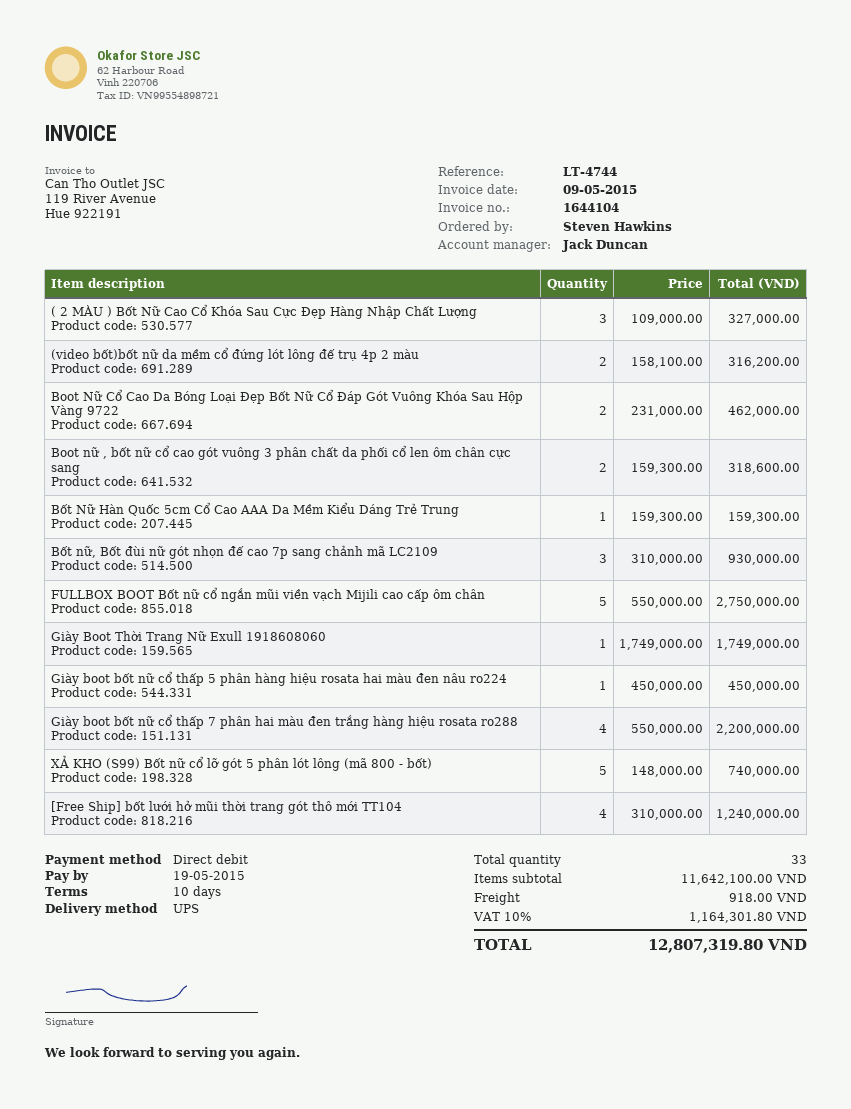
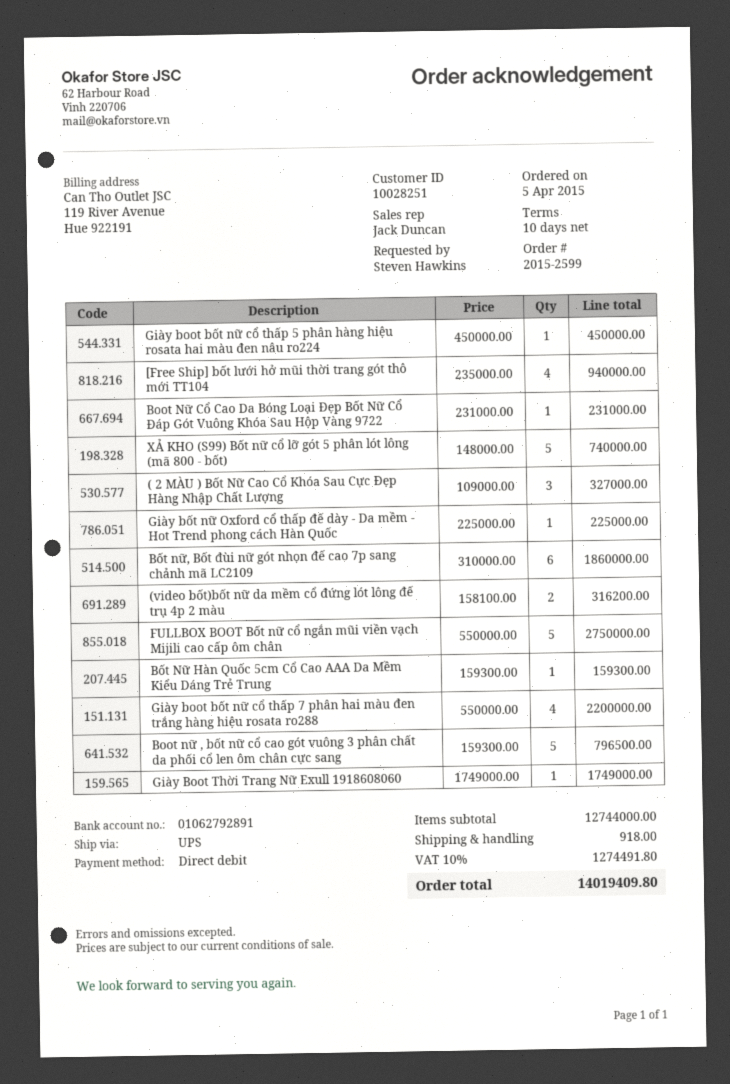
Boot Nữ Cổ Cao Da Bóng Loại Đẹp Bốt Nữ Cổ Đáp Gót Vuông Khóa Sau Hộp Vàng 9722: 2 x 231000.00 = 462000.00 -> 1 x 231000.00 = 231000.00
Boot nữ , bốt nữ cổ cao gót vuông 3 phân chất da phối cổ len ôm chân cực sang: 2 x 159300.00 = 318600.00 -> 5 x 159300.00 = 796500.00
Bốt nữ, Bốt đùi nữ gót nhọn đế cao 7p sang chảnh mã LC2109: 3 x 310000.00 = 930000.00 -> 6 x 310000.00 = 1860000.00
[Free Ship] bốt lưới hở mũi thời trang gót thô mới TT104: 4 x 310000.00 = 1240000.00 -> 4 x 235000.00 = 940000.00
Giày bốt nữ Oxford cổ thấp đế dày - Da mềm - Hot Trend phong cách Hàn Quốc: none -> 1 x 225000.00 = 225000.00
subtotal: 11642100.00 -> 12744000.00
tax: 10% = 1164301.80 -> 10% = 1274491.80
total: 12807319.80 -> 14019409.80

